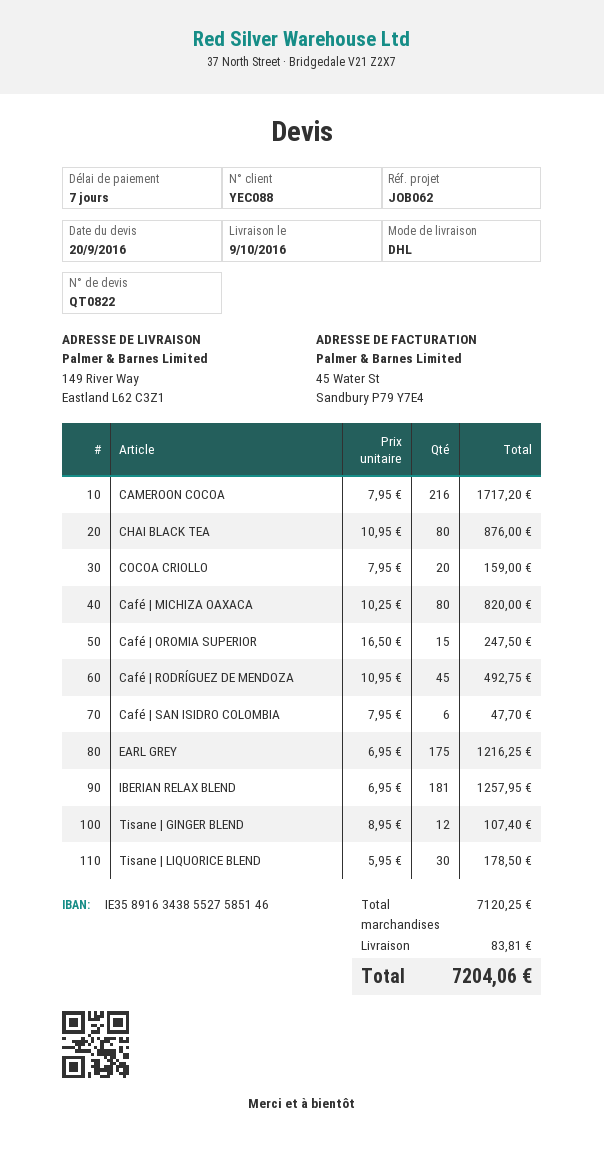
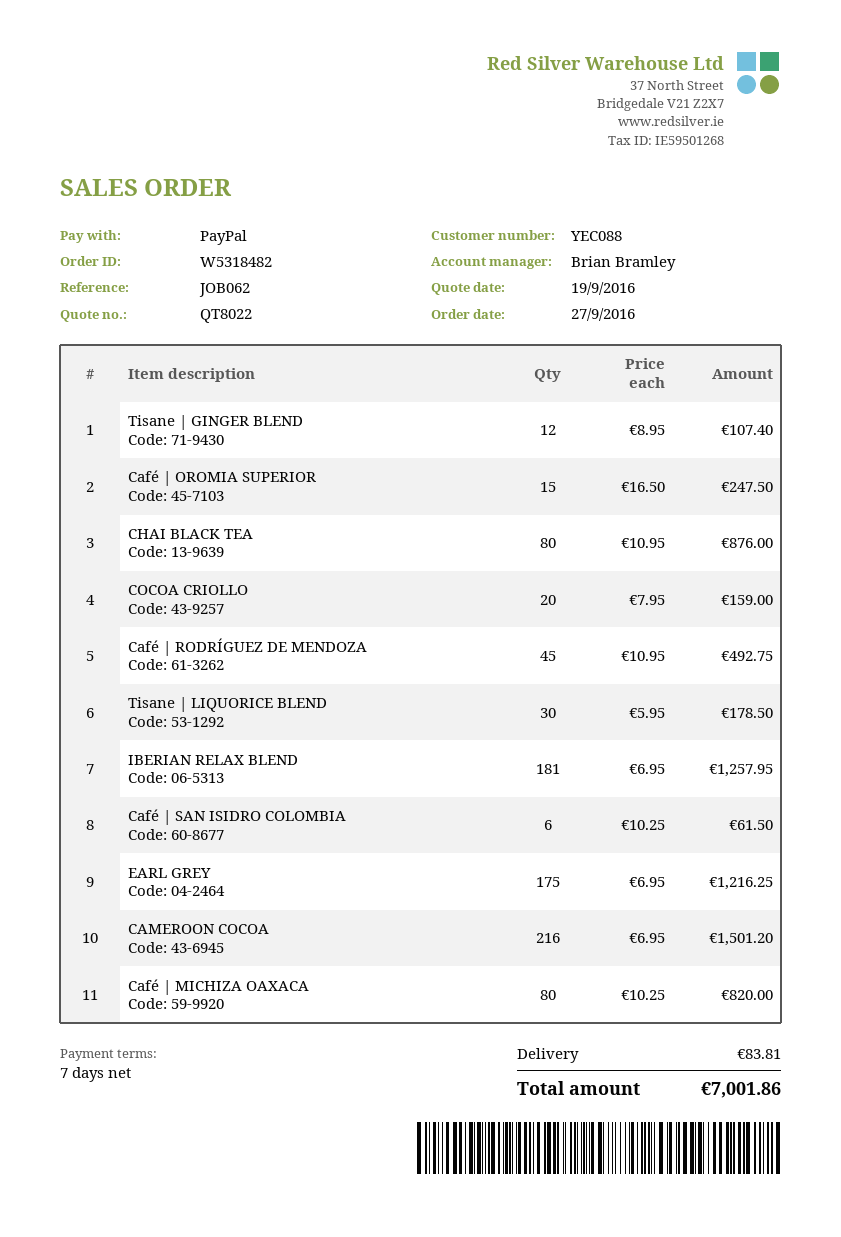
quote number: QT0822 -> QT8022
quote date: 2016-09-20 -> 2016-09-19
CAMEROON COCOA: 216 x 7.95 = 1717.20 -> 216 x 6.95 = 1501.20
Café | SAN ISIDRO COLOMBIA: 6 x 7.95 = 47.70 -> 6 x 10.25 = 61.50
total: 7204.06 -> 7001.86

